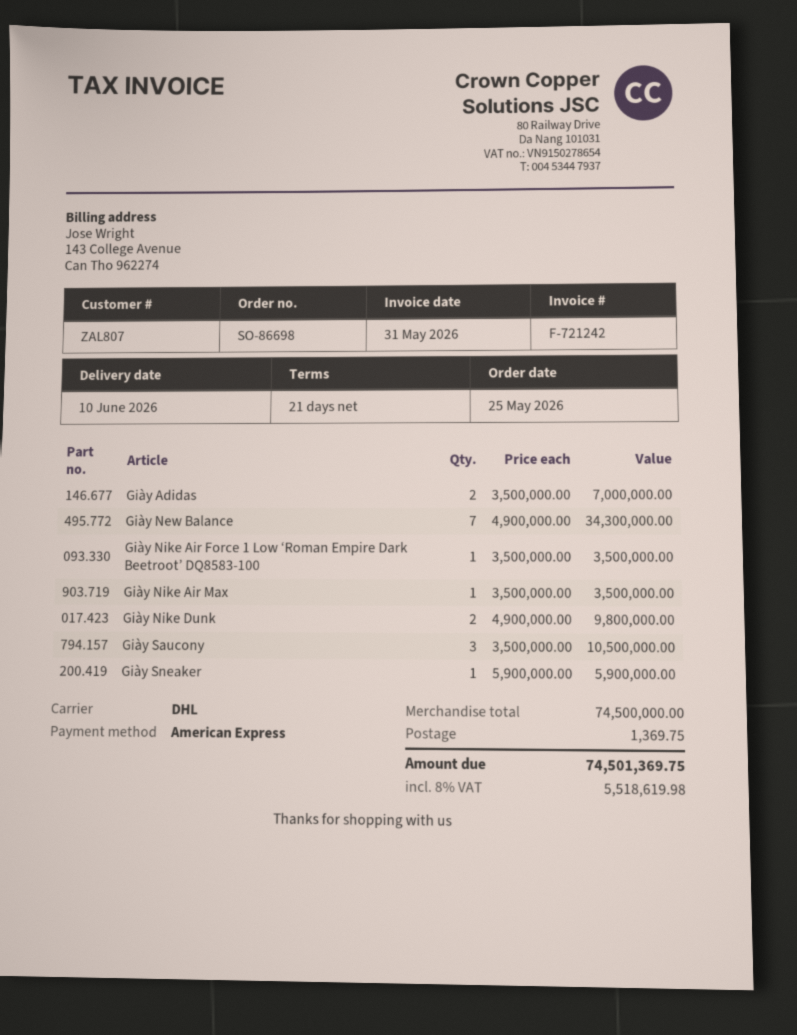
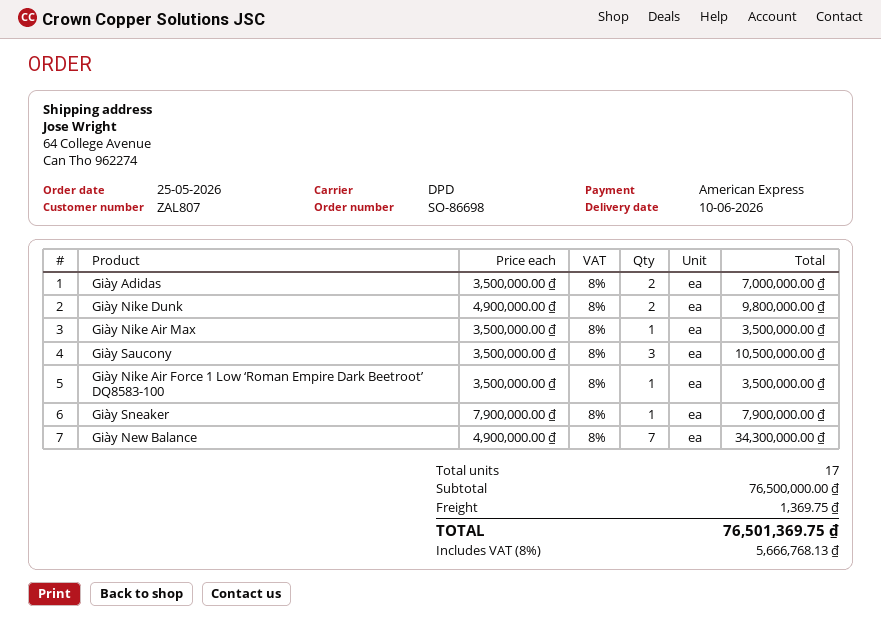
shipping method: DHL -> DPD
Giày Sneaker: 1 x 5900000.00 = 5900000.00 -> 1 x 7900000.00 = 7900000.00
subtotal: 74500000.00 -> 76500000.00
tax: 8% = 5518619.98 -> 8% = 5666768.13
total: 74501369.75 -> 76501369.75

